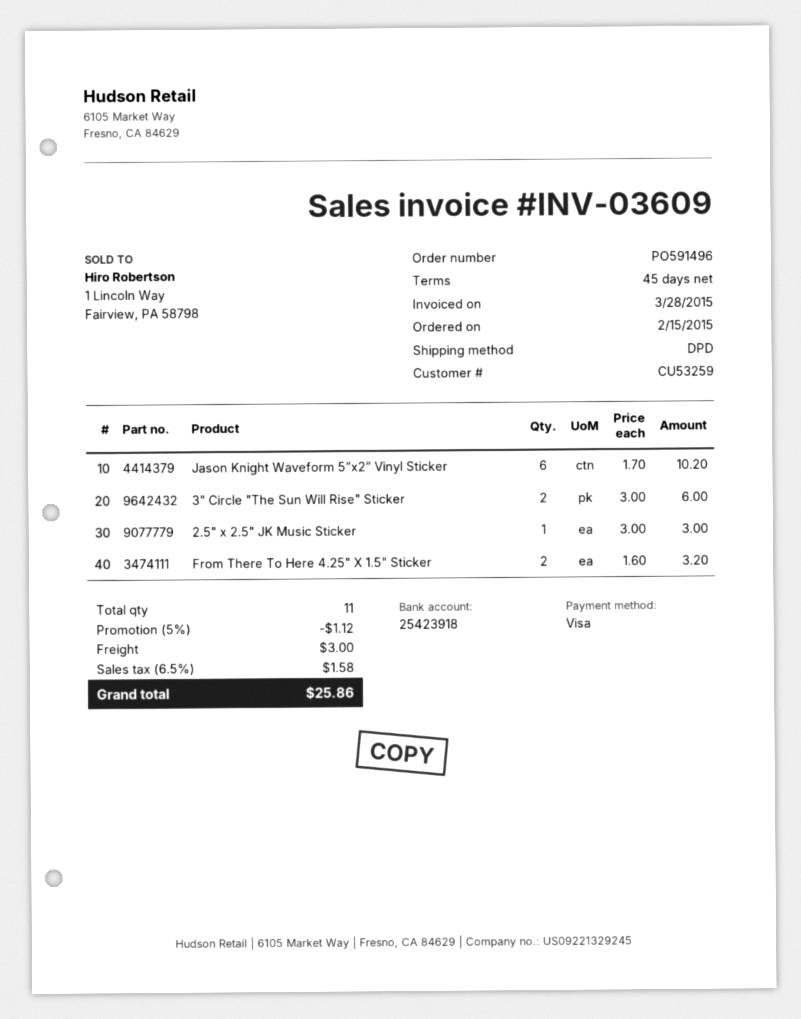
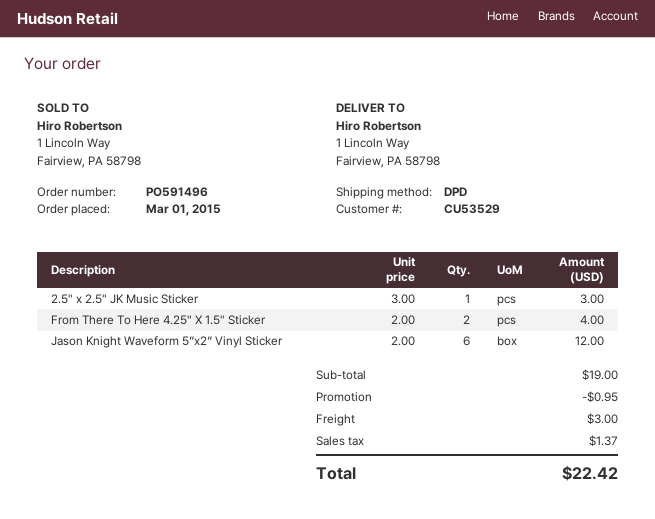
order date: 2015-02-15 -> 2015-03-01
customer number: CU53259 -> CU53529
Jason Knight Waveform 5”x2” Vinyl Sticker: 6 x 1.70 = 10.20 -> 6 x 2.00 = 12.00
3" Circle "The Sun Will Rise" Sticker: 2 x 3.00 = 6.00 -> none
From There To Here 4.25" X 1.5" Sticker: 2 x 1.60 = 3.20 -> 2 x 2.00 = 4.00
discount: 1.12 -> 0.95
tax: 1.58 -> 1.37
total: 25.86 -> 22.42

